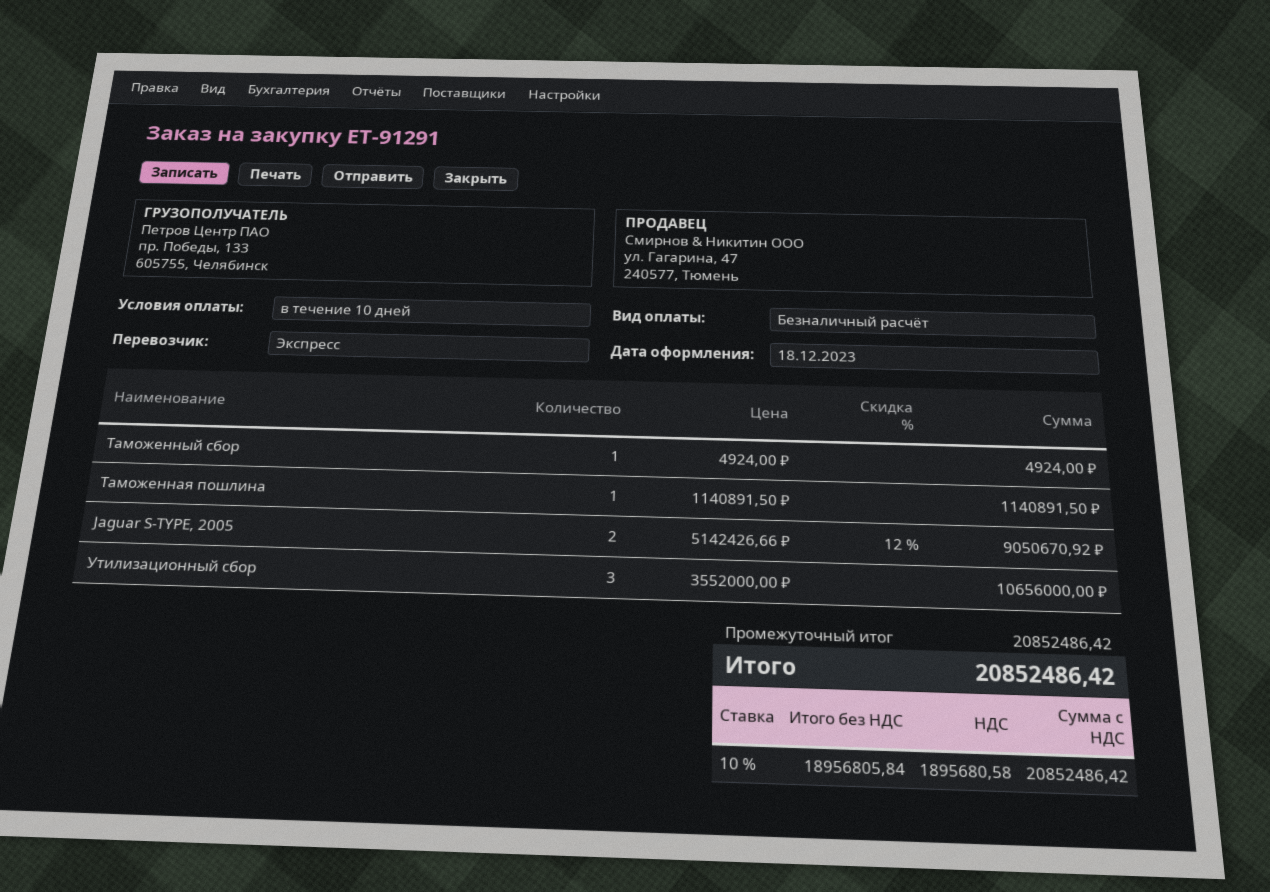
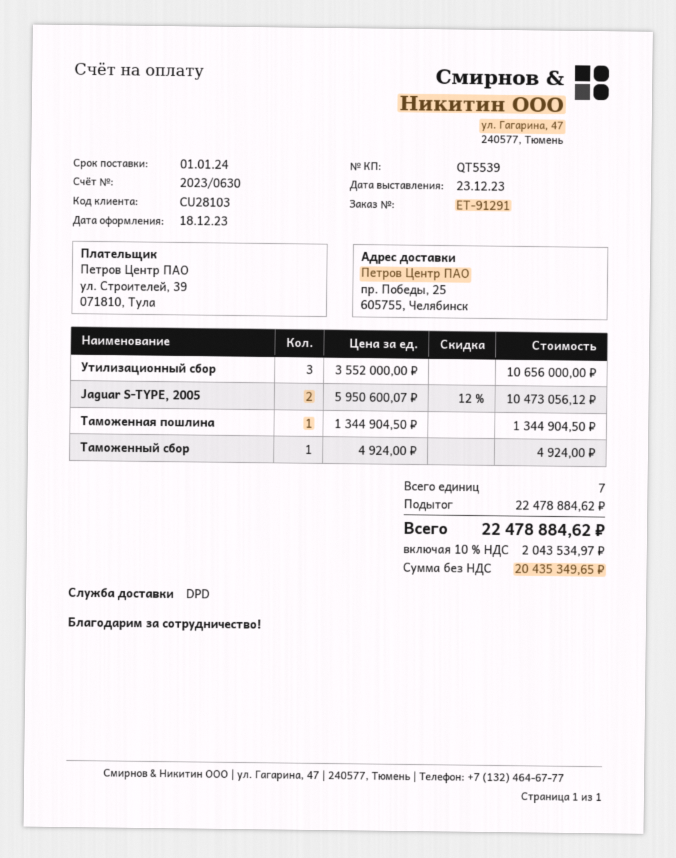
shipping method: express -> DPD
ship to: пр. Победы, 133, 605755, Челябинск -> пр. Победы, 25, 605755, Челябинск
Таможенная пошлина: 1 x 1140891.50 = 1140891.50 -> 1 x 1344904.50 = 1344904.50
Jaguar S-TYPE, 2005: 2 x 5142426.66 - 12% = 9050670.92 -> 2 x 5950600.07 - 12% = 10473056.12
subtotal: 20852486.42 -> 22478884.62
net: 18956805.84 -> 20435349.65
tax: 10% = 1895680.58 -> 10% = 2043534.97
total: 20852486.42 -> 22478884.62

